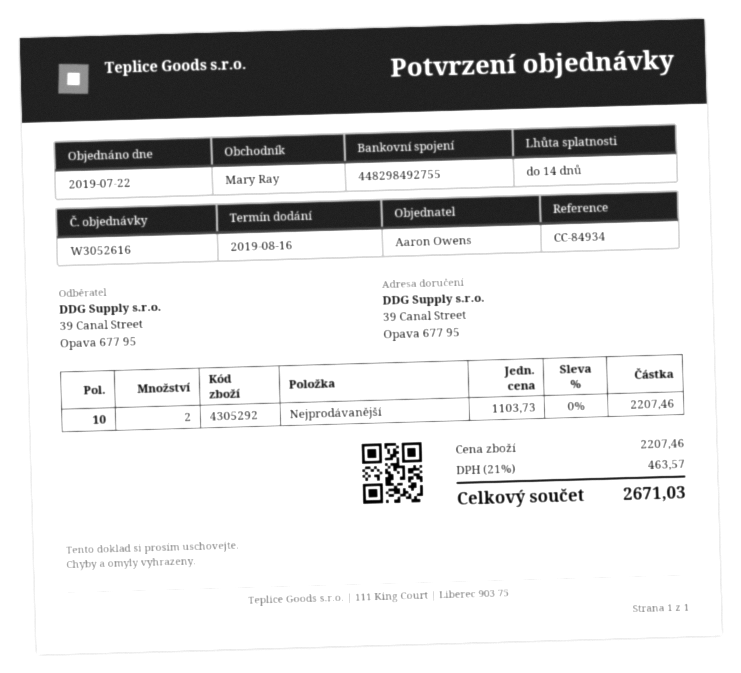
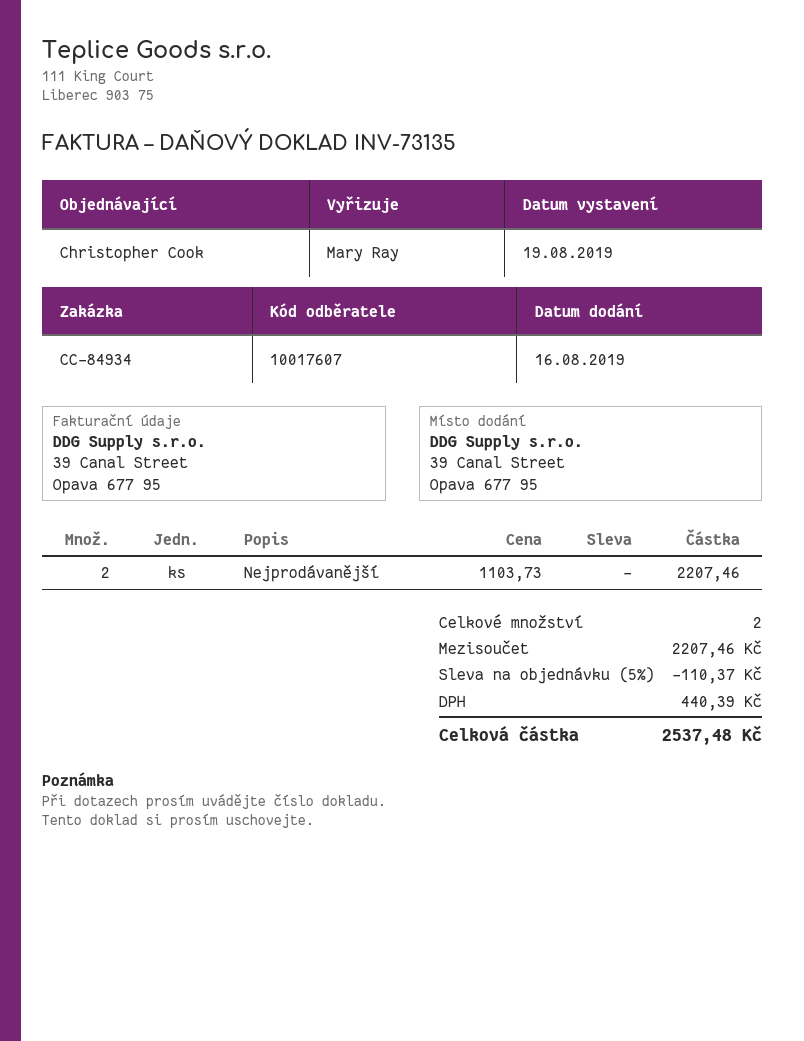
ordered by: Aaron Owens -> Christopher Cook
discount: none -> 5% = 110.37
tax: 463.57 -> 440.39
total: 2671.03 -> 2537.48

